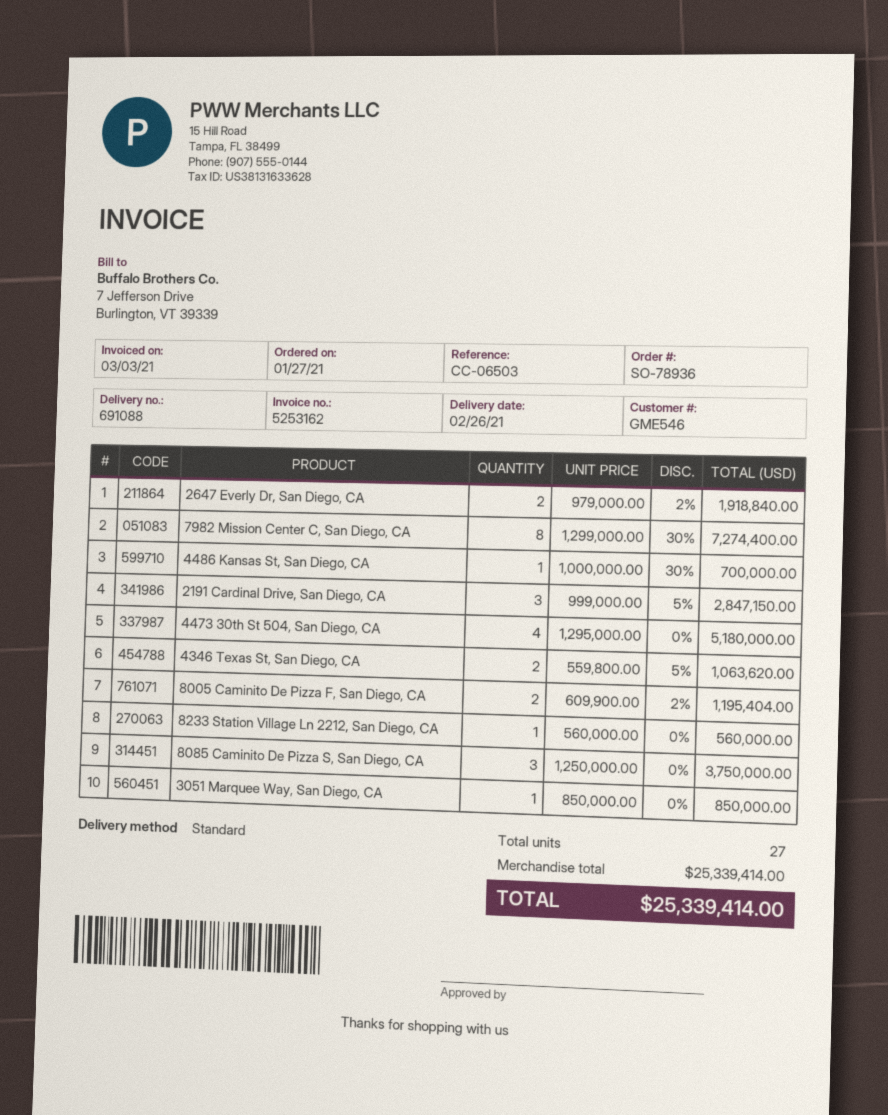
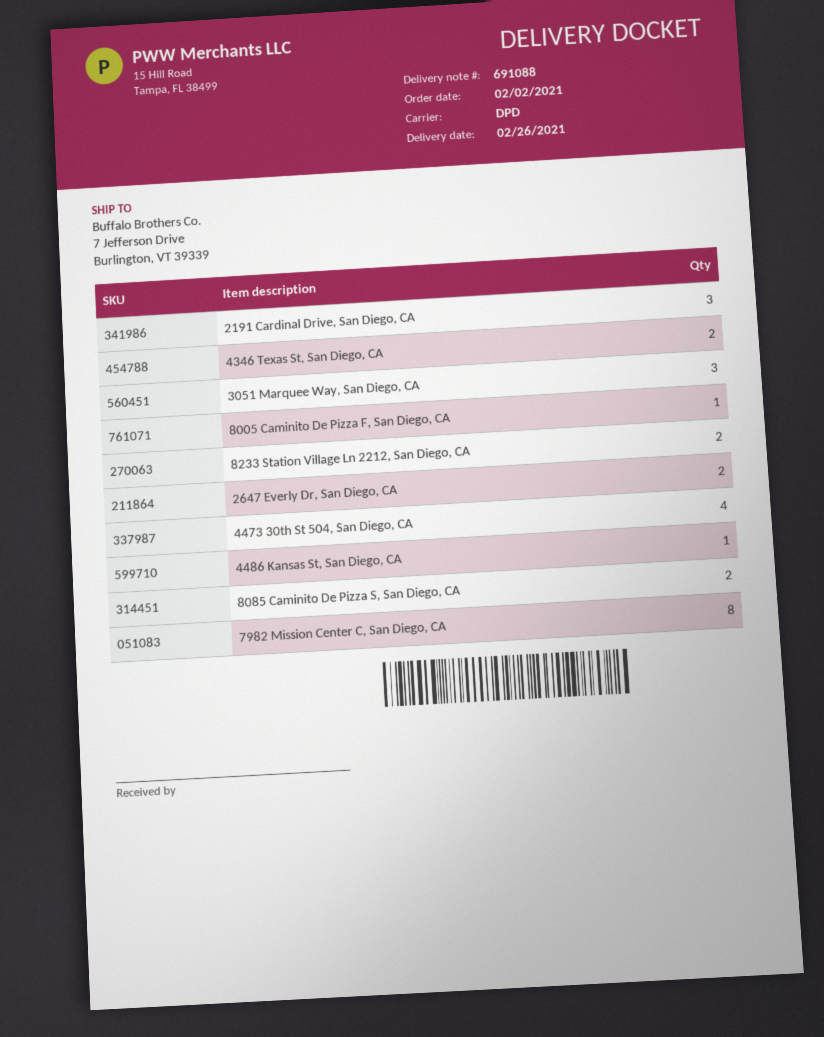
order date: 2021-01-27 -> 2021-02-02
shipping method: standard -> DPD
8005 Caminito De Pizza F, San Diego, CA: 2 -> 1
8233 Station Village Ln 2212, San Diego, CA: 1 -> 2
8085 Caminito De Pizza S, San Diego, CA: 3 -> 2
3051 Marquee Way, San Diego, CA: 1 -> 3

